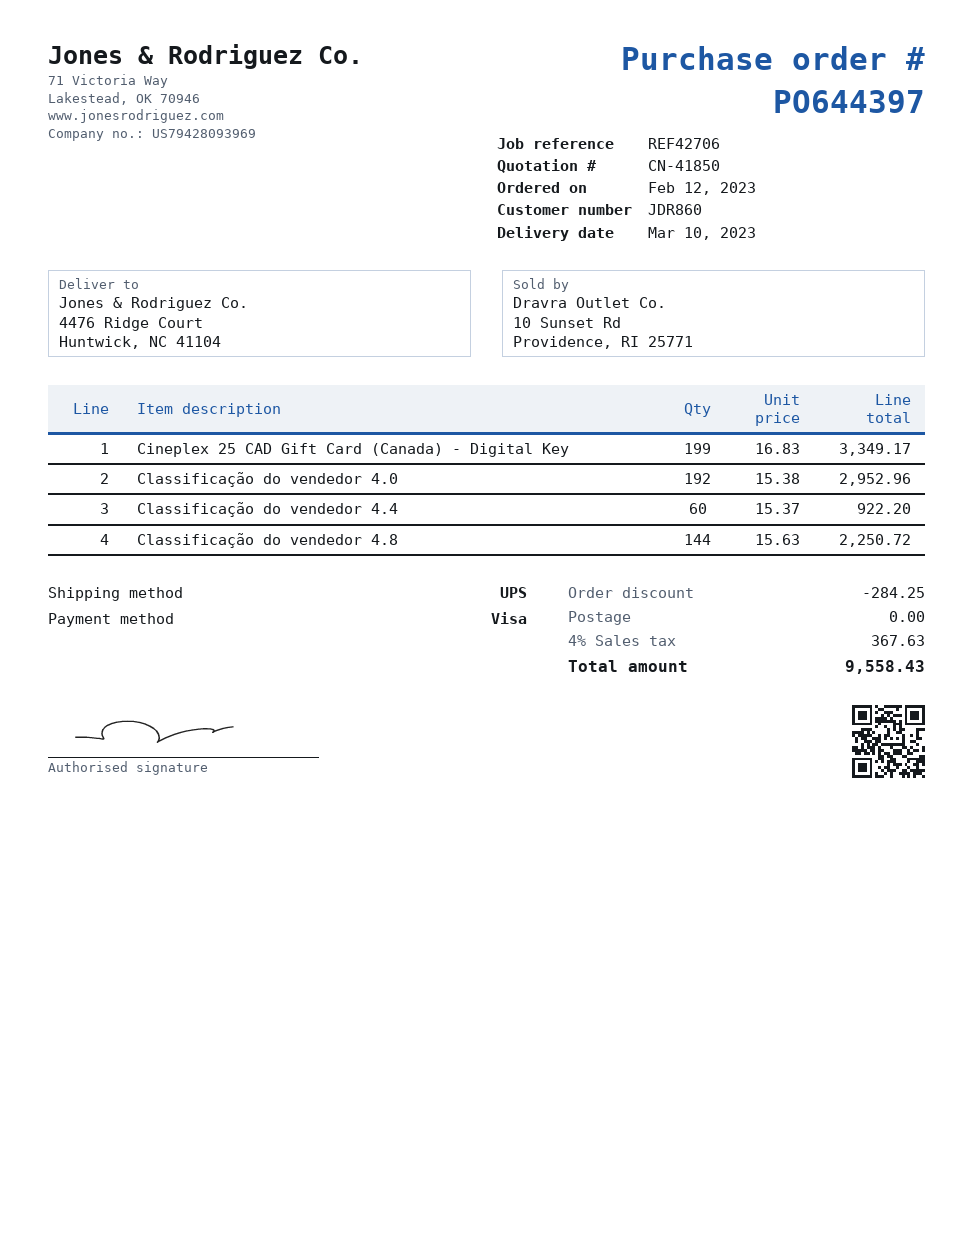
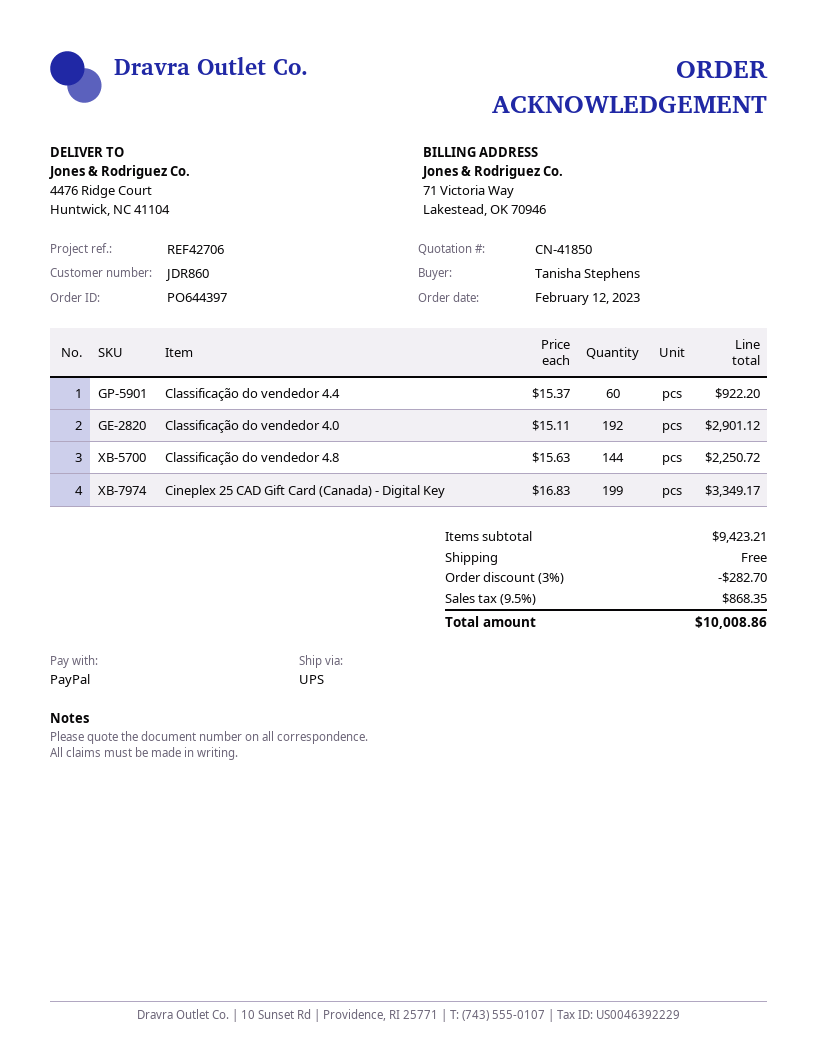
payment method: Visa -> PayPal
Classificação do vendedor 4.0: 192 x 15.38 = 2952.96 -> 192 x 15.11 = 2901.12
discount: 284.25 -> 282.70
tax: 4% = 367.63 -> 9.5% = 868.35
total: 9558.43 -> 10008.86

